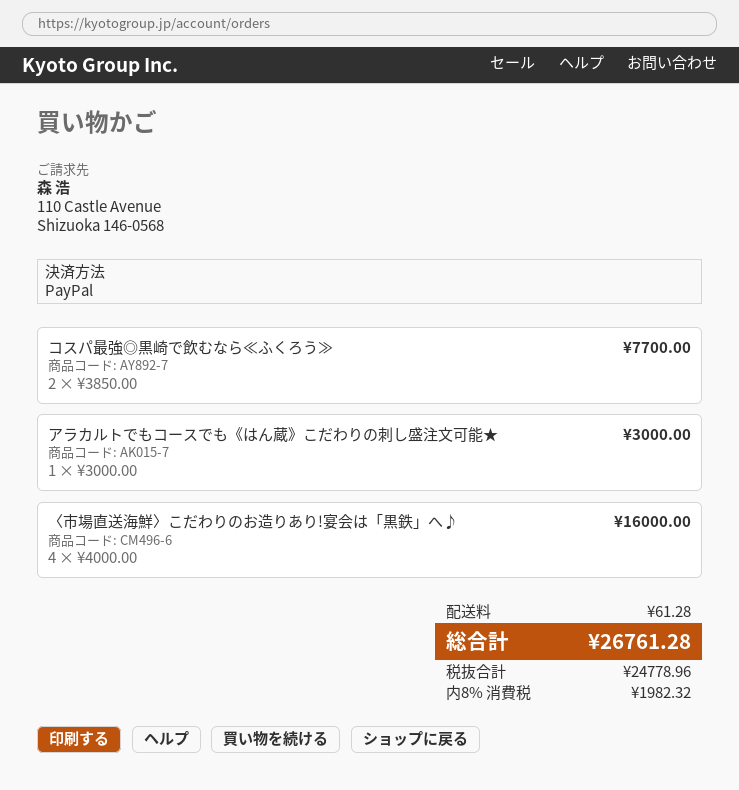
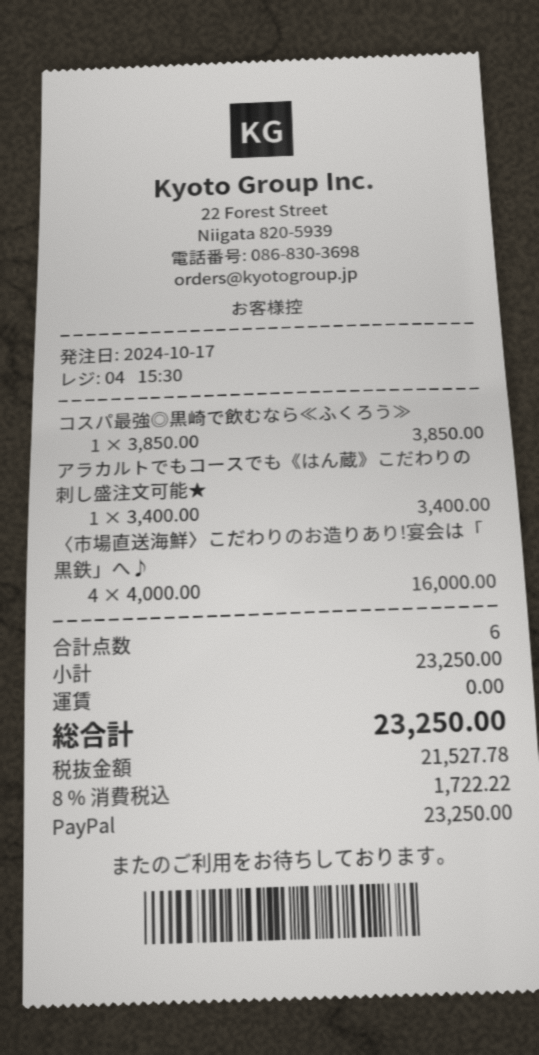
コスパ最強◎黒崎で飲むなら≪ふくろう≫: 2 x 3850.00 = 7700.00 -> 1 x 3850.00 = 3850.00
アラカルトでもコースでも《はん蔵》こだわりの刺し盛注文可能★: 1 x 3000.00 = 3000.00 -> 1 x 3400.00 = 3400.00
shipping: 61.28 -> 0.00
net: 24778.96 -> 21527.78
tax: 8% = 1982.32 -> 8% = 1722.22
total: 26761.28 -> 23250.00

